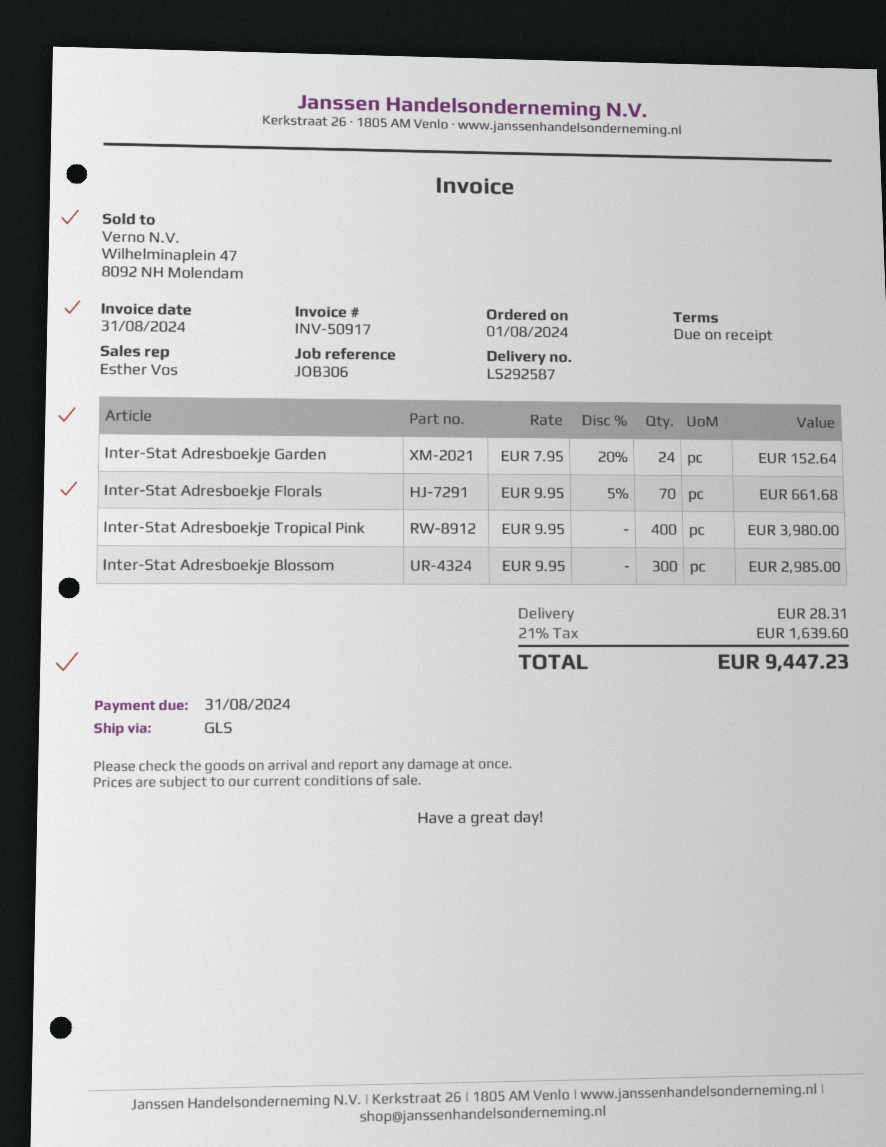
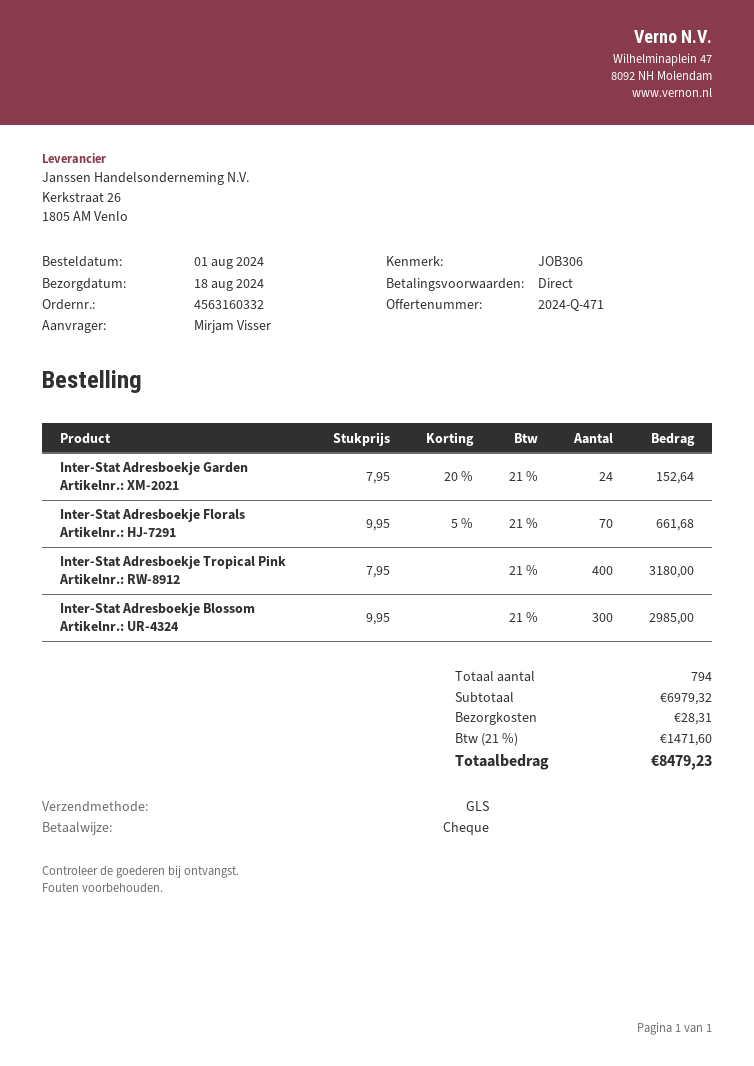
Inter-Stat Adresboekje Tropical Pink: 400 x 9.95 = 3980.00 -> 400 x 7.95 = 3180.00
tax: 21% = 1639.60 -> 21% = 1471.60
total: 9447.23 -> 8479.23

